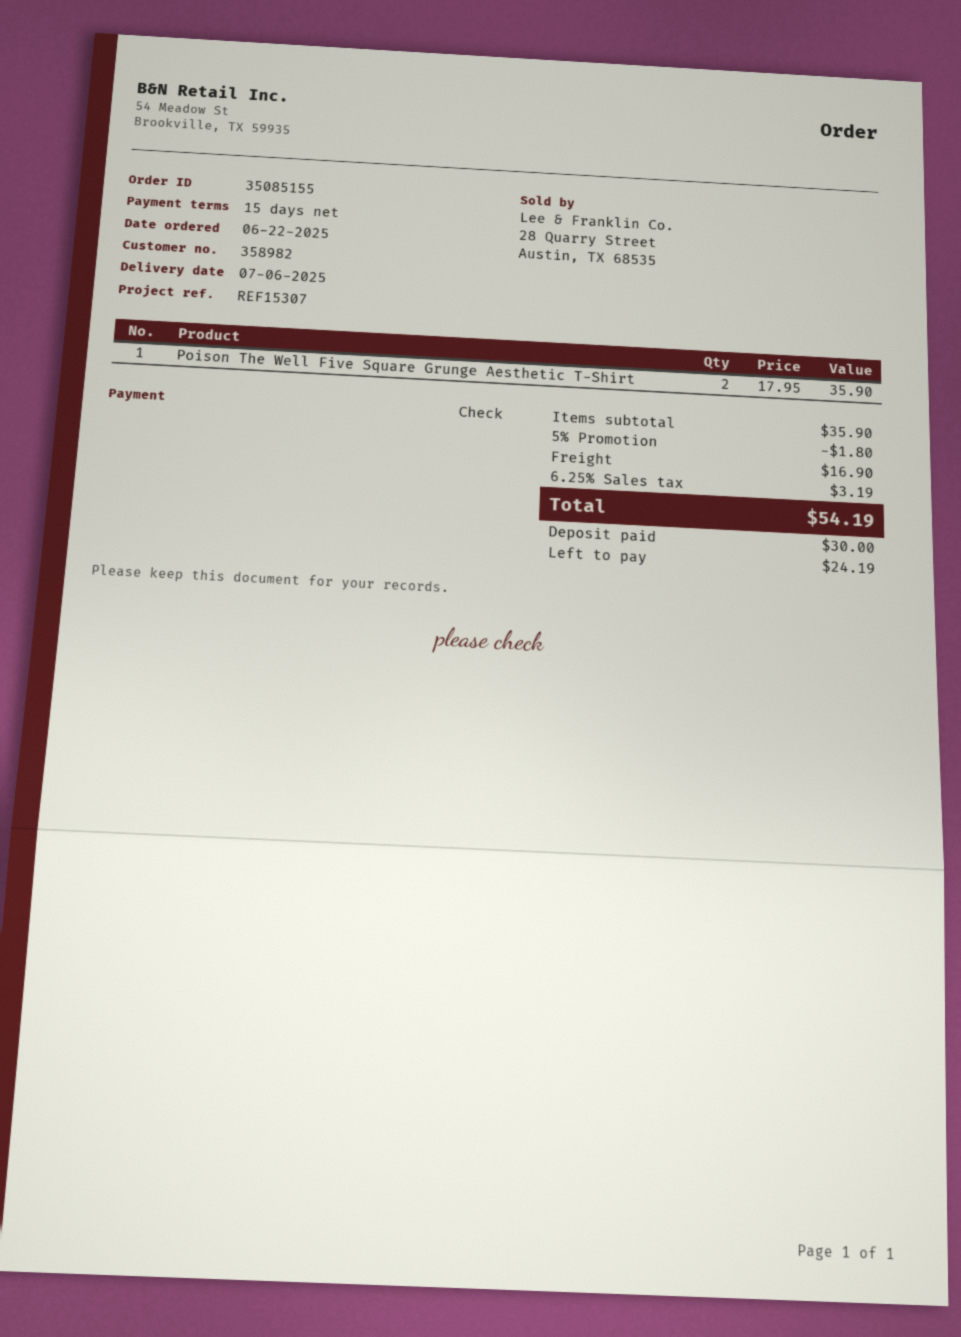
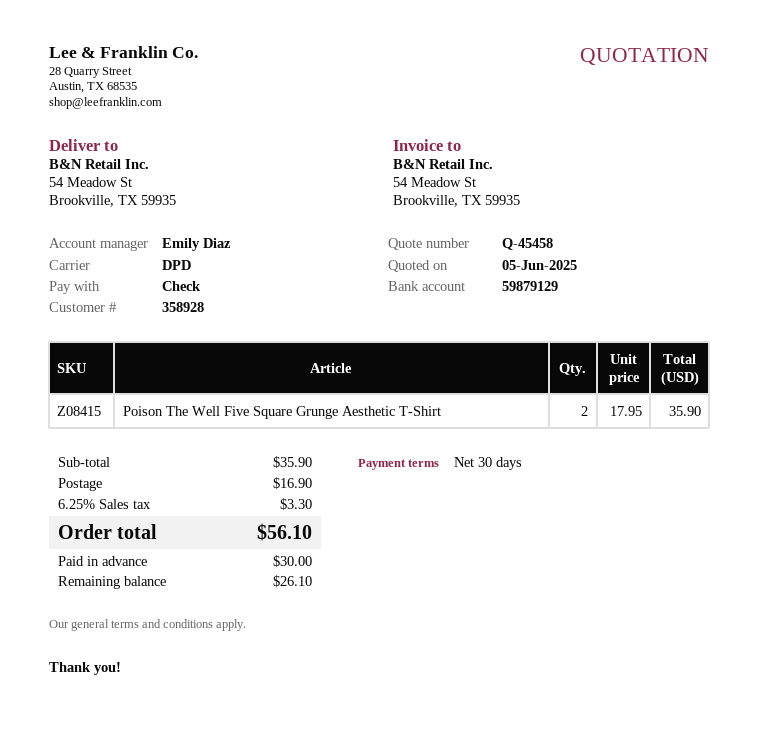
payment terms: 15 days -> 30 days
customer number: 358982 -> 358928
discount: 5% = 1.80 -> none
tax: 6.25% = 3.19 -> 6.25% = 3.30
total: 54.19 -> 56.10
balance: 24.19 -> 26.10

